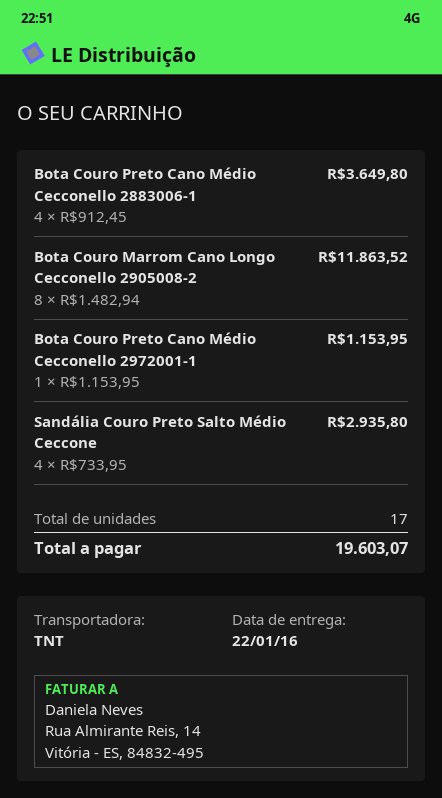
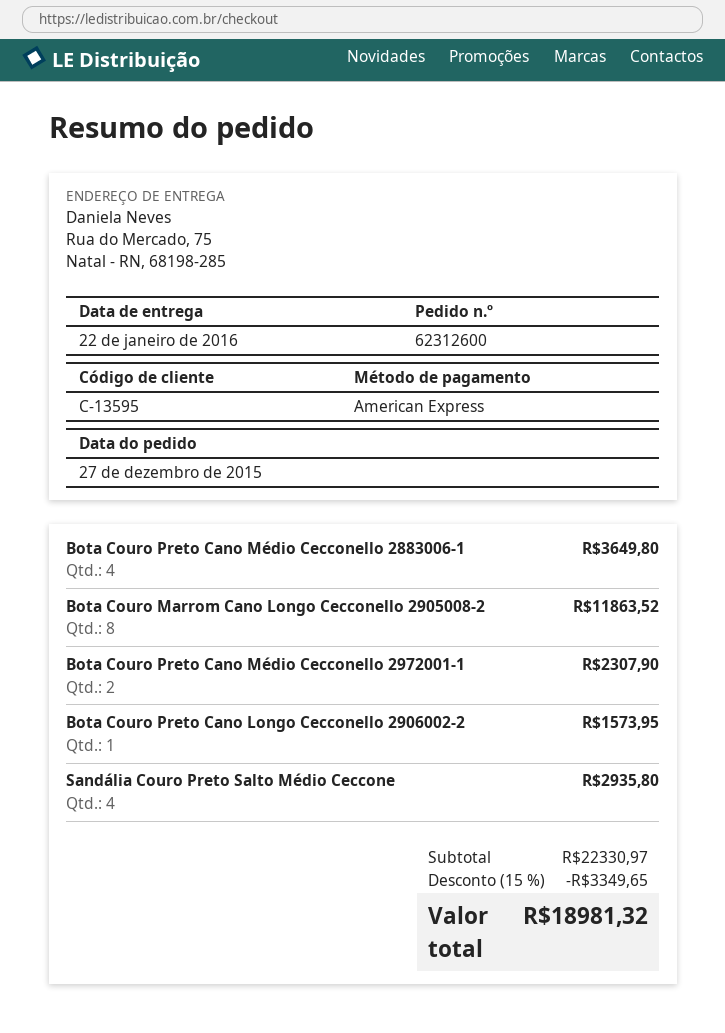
Bota Couro Preto Cano Médio Cecconello 2972001-1: 1 for 1153.95 -> 2 for 2307.90
Bota Couro Preto Cano Longo Cecconello 2906002-2: none -> 1 for 1573.95
discount: none -> 15% = 3349.65
total: 19603.07 -> 18981.32

